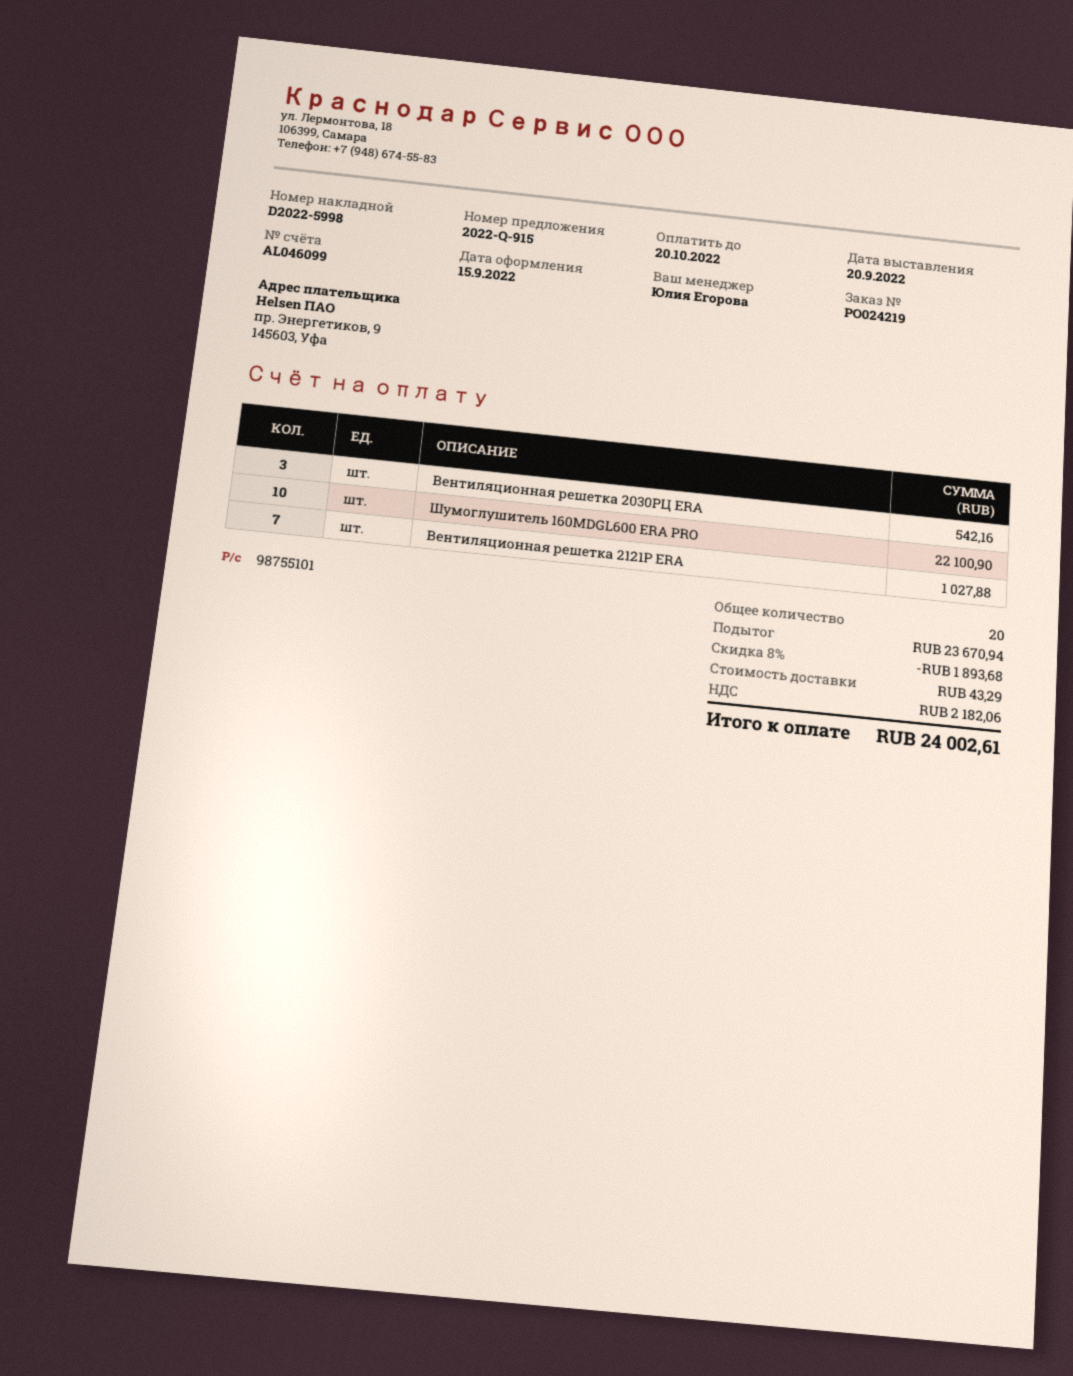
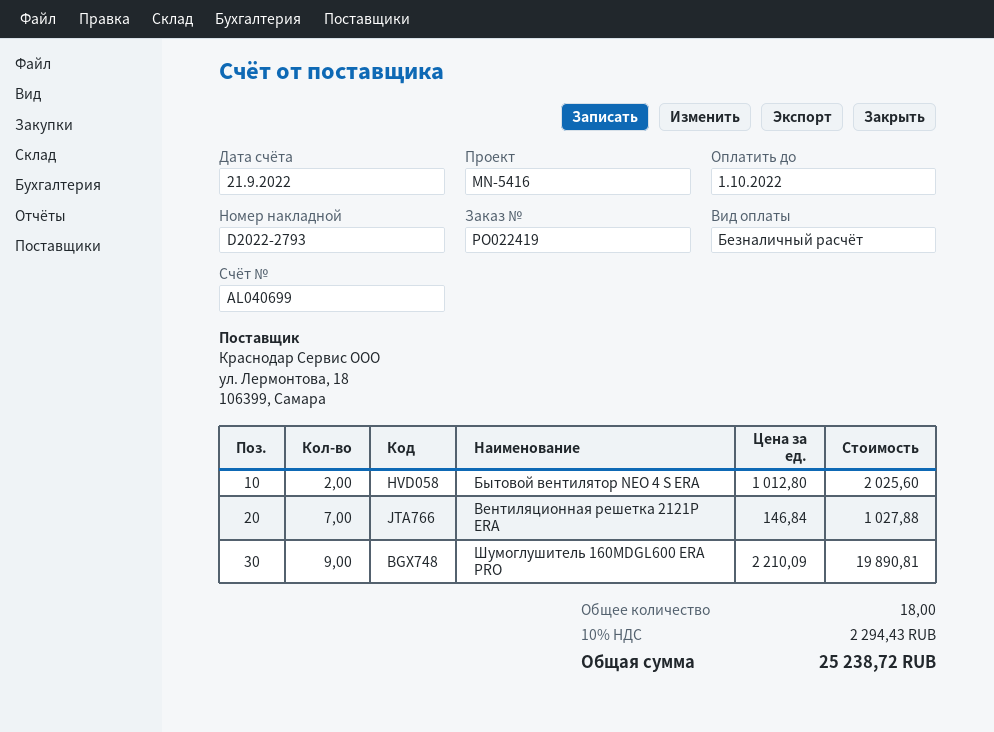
order number: PO024219 -> PO022419
delivery note number: D2022-5998 -> D2022-2793
invoice number: AL046099 -> AL040699
invoice date: 2022-09-20 -> 2022-09-21
due date: 2022-10-20 -> 2022-10-01
Вентиляционная решетка 2030РЦ ERA: 3 for 542.16 -> none
Шумоглушитель 160MDGL600 ERA PRO: 10 for 22100.90 -> 9 for 19890.81
Бытовой вентилятор NEO 4 S ERA: none -> 2 for 2025.60
total quantity: 20 -> 18
discount: 8% = 1893.68 -> none
shipping: 43.29 -> none
tax: 2182.06 -> 2294.43
total: 24002.61 -> 25238.72

